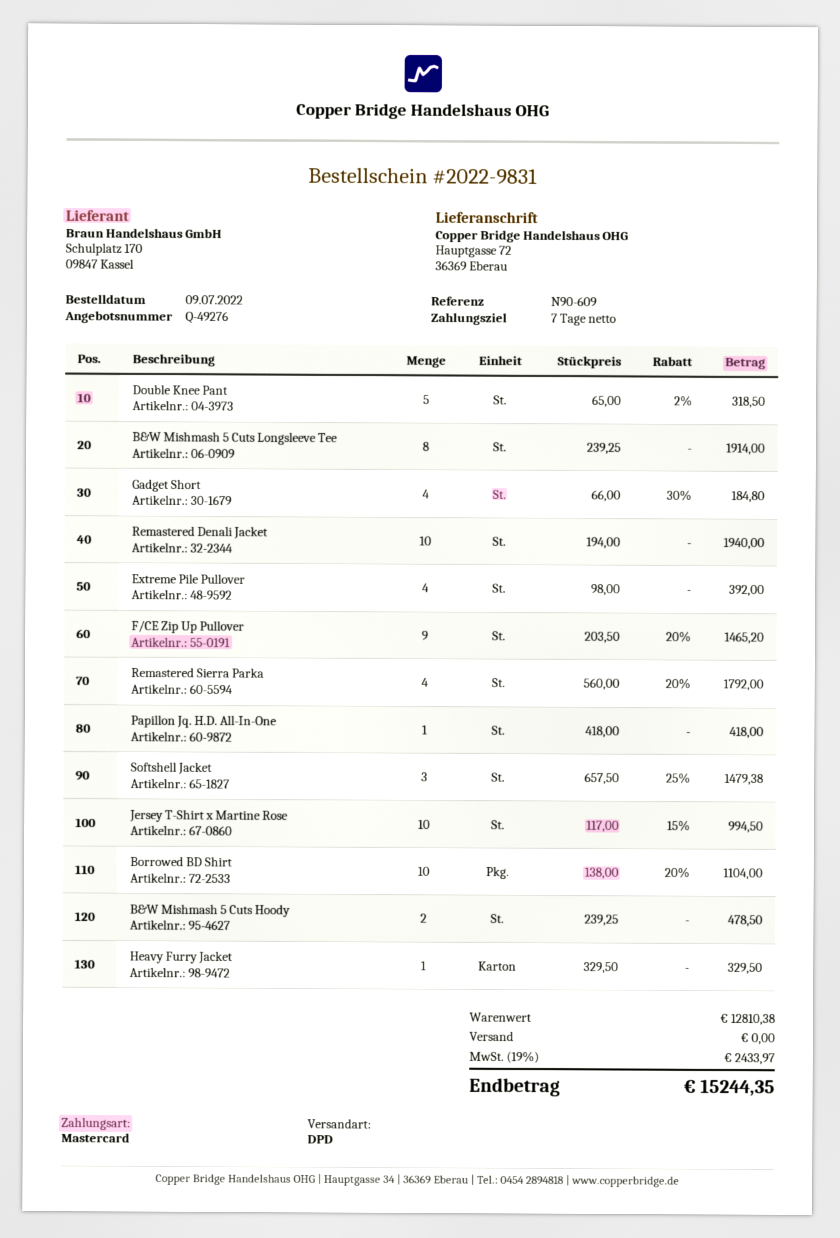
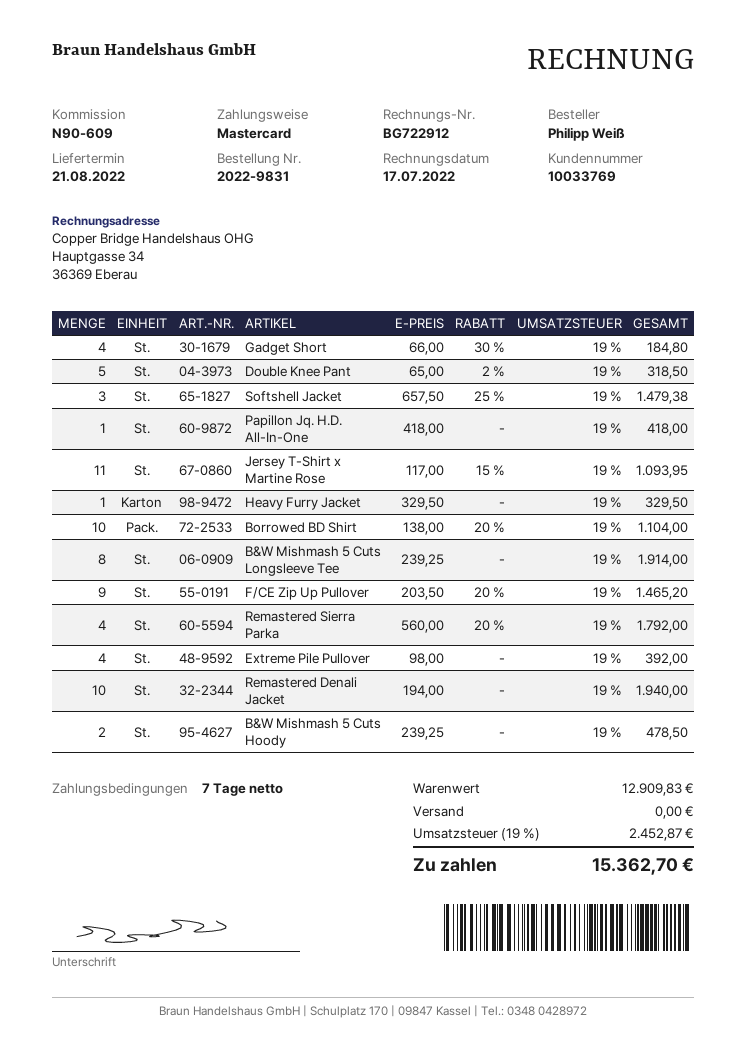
Jersey T-Shirt x Martine Rose: 10 x 117.00 - 15% = 994.50 -> 11 x 117.00 - 15% = 1093.95
subtotal: 12810.38 -> 12909.83
tax: 19% = 2433.97 -> 19% = 2452.87
total: 15244.35 -> 15362.70

